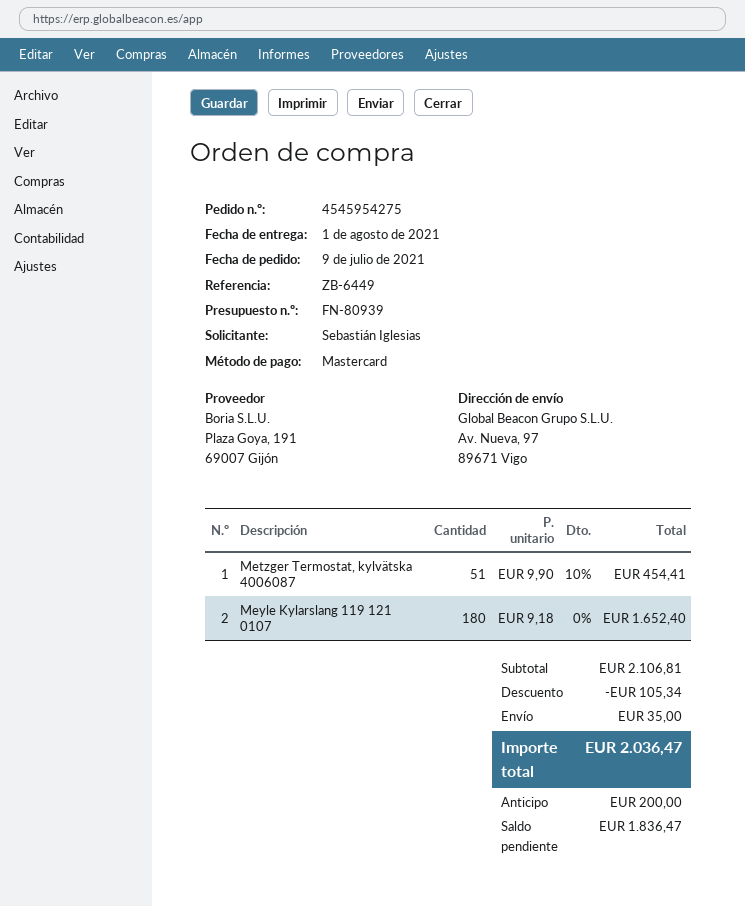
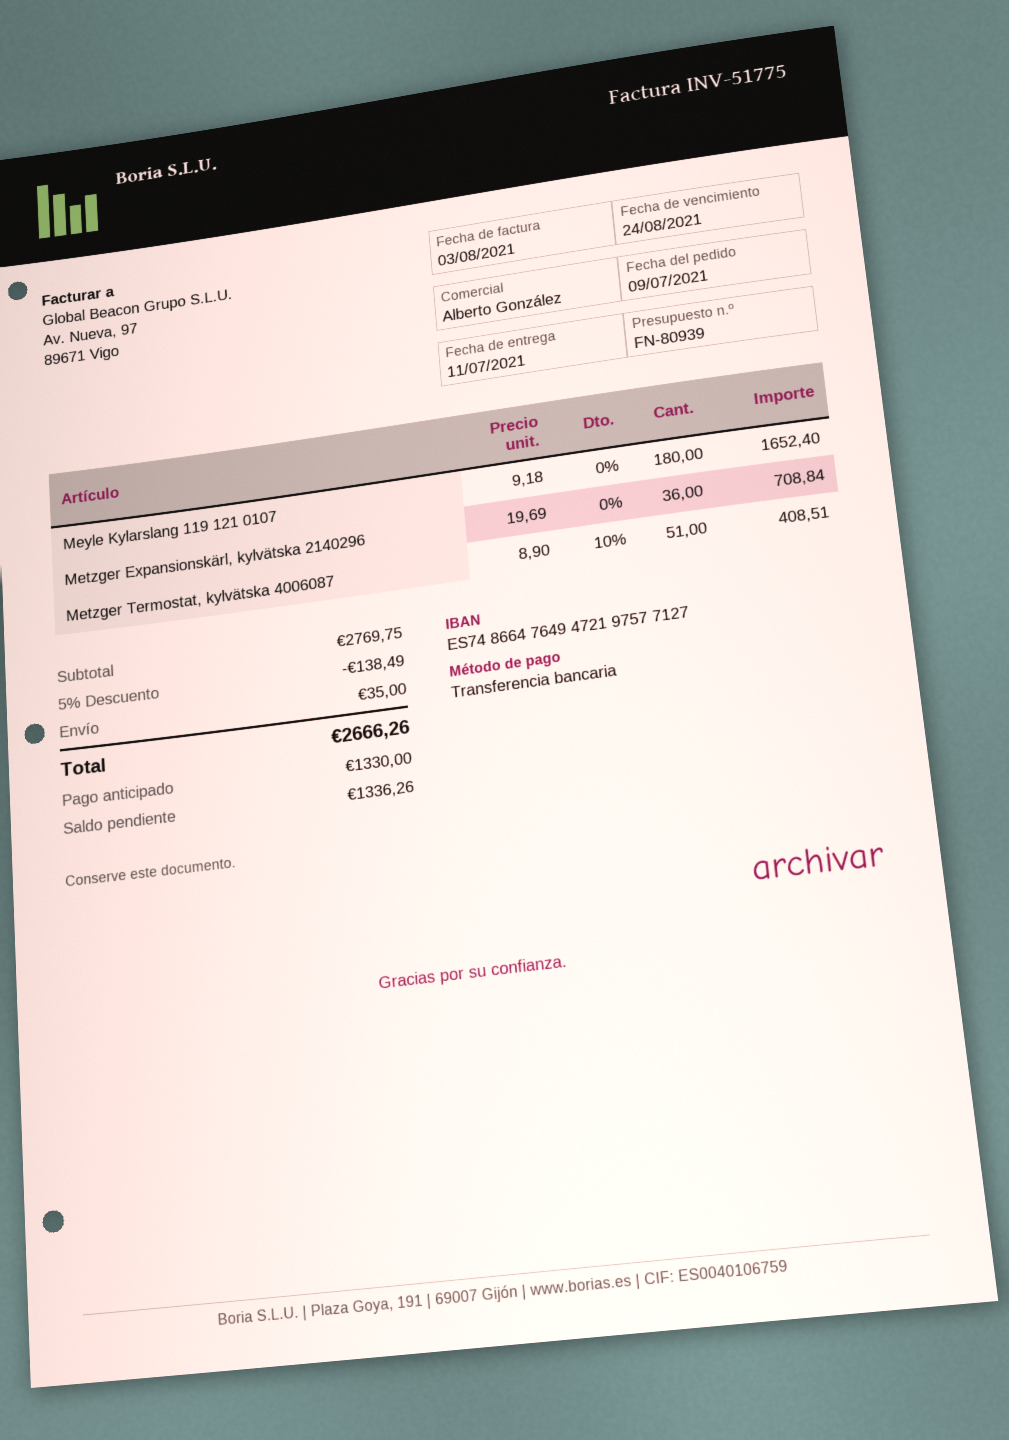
delivery date: 2021-08-01 -> 2021-07-11
payment method: Mastercard -> bank transfer
Metzger Termostat, kylvätska 4006087: 51 x 9.90 - 10% = 454.41 -> 51 x 8.90 - 10% = 408.51
Metzger Expansionskärl, kylvätska 2140296: none -> 36 x 19.69 = 708.84
subtotal: 2106.81 -> 2769.75
discount: 105.34 -> 138.49
total: 2036.47 -> 2666.26
deposit: 200.00 -> 1330.00
balance: 1836.47 -> 1336.26

